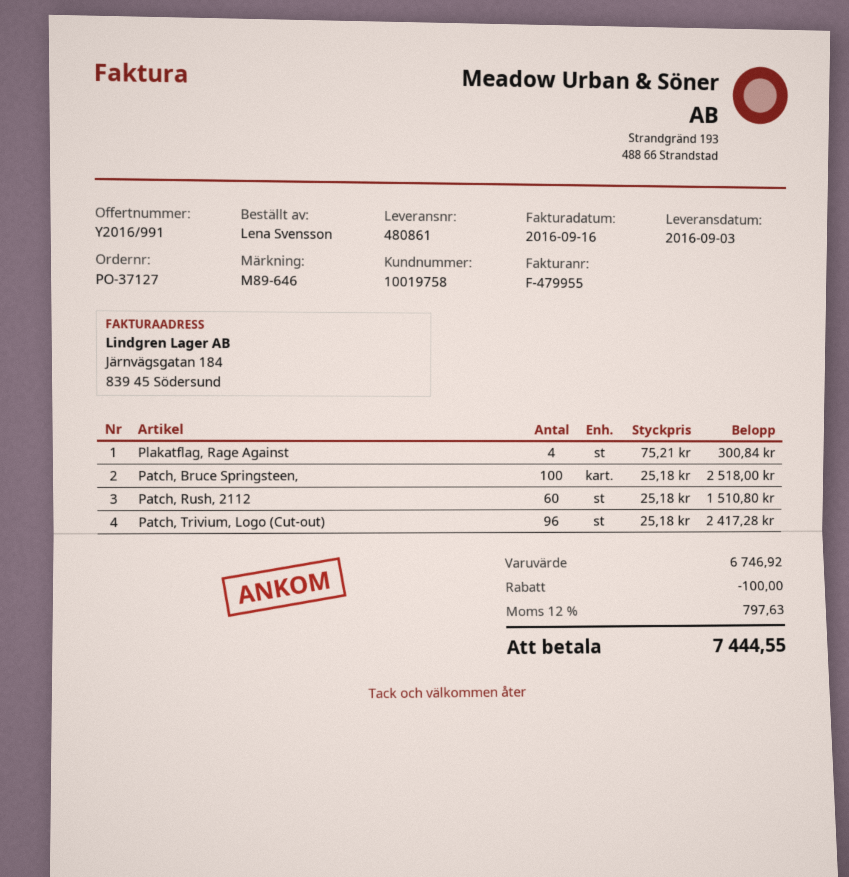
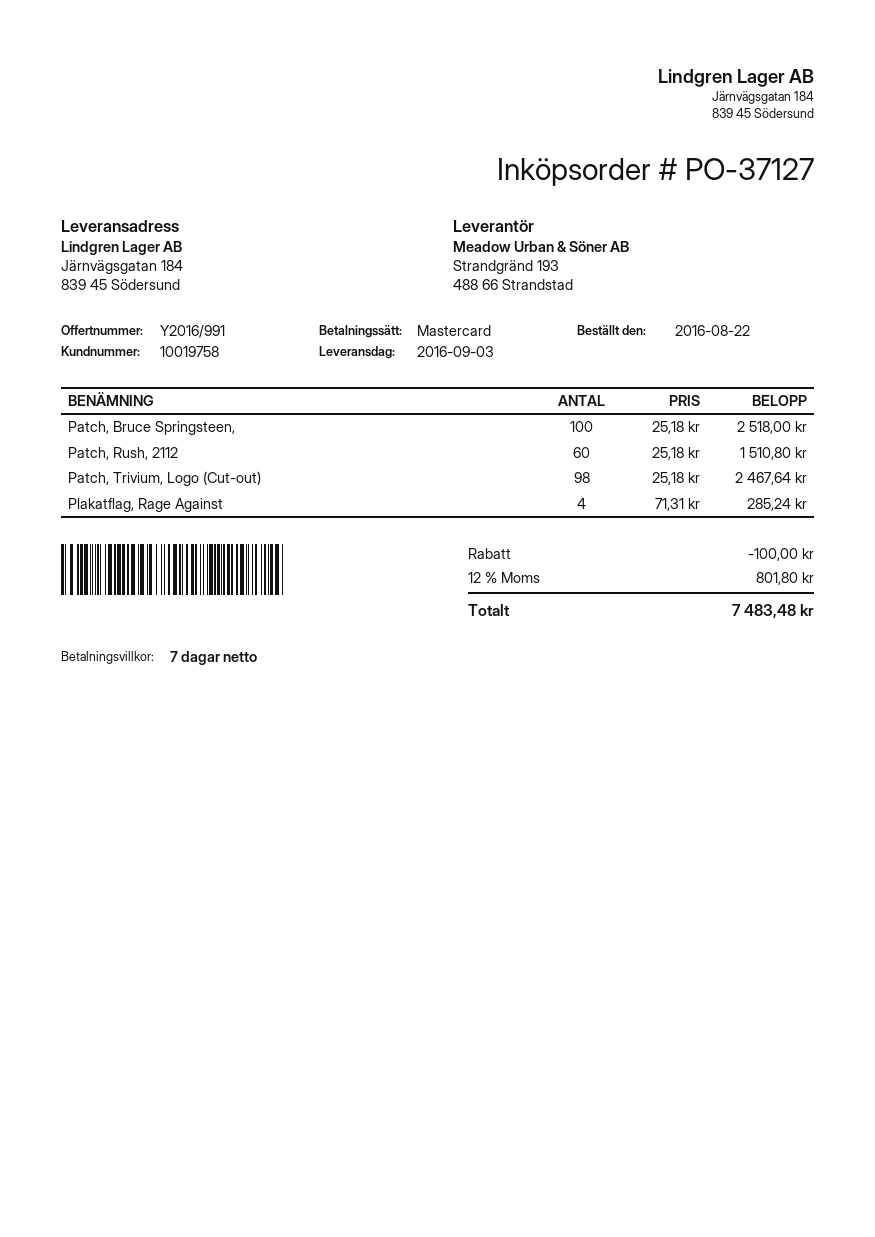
Plakatflag, Rage Against: 4 x 75.21 = 300.84 -> 4 x 71.31 = 285.24
Patch, Trivium, Logo (Cut-out): 96 x 25.18 = 2417.28 -> 98 x 25.18 = 2467.64
tax: 12% = 797.63 -> 12% = 801.80
total: 7444.55 -> 7483.48

